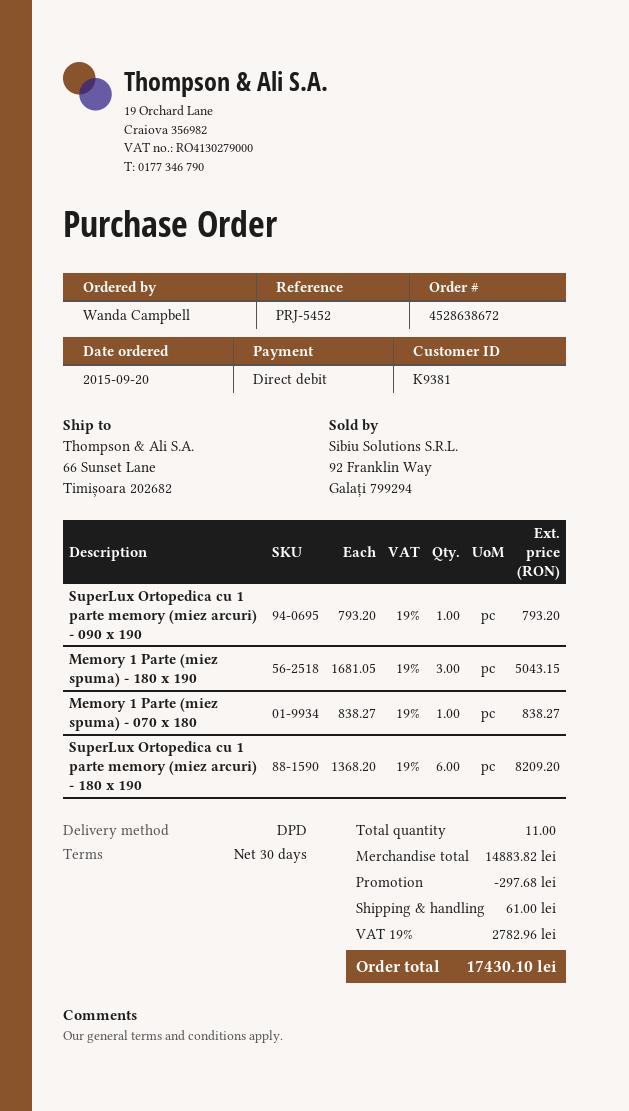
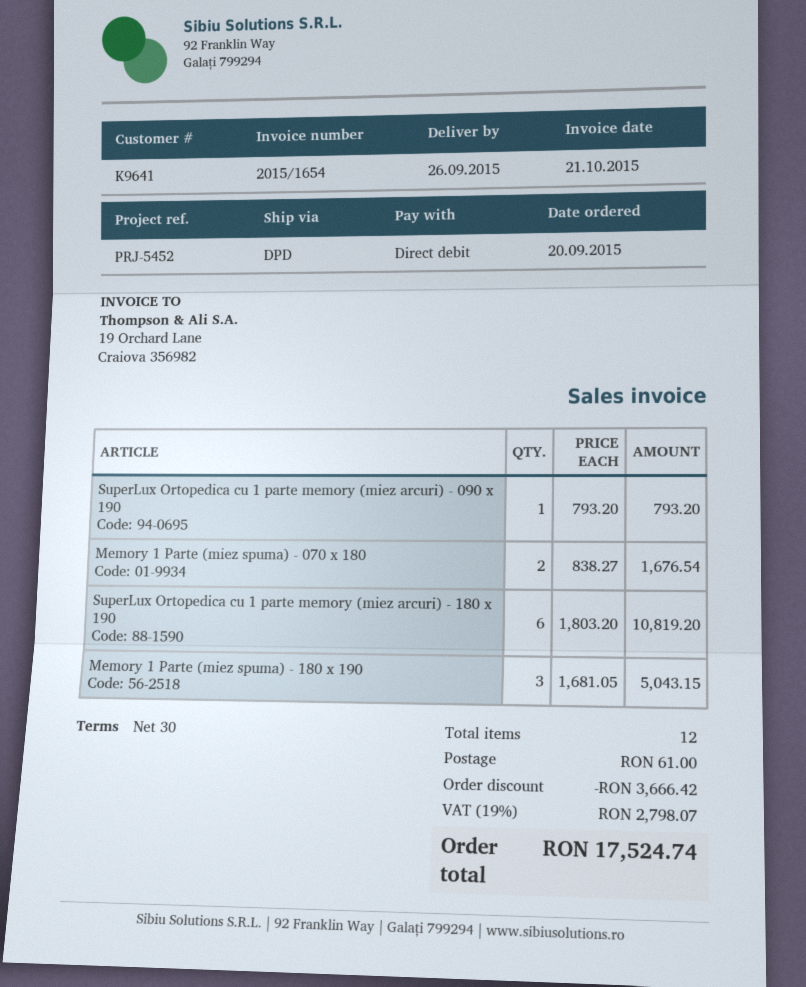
customer number: K9381 -> K9641
Memory 1 Parte (miez spuma) - 070 x 180: 1 x 838.27 = 838.27 -> 2 x 838.27 = 1676.54
SuperLux Ortopedica cu 1 parte memory (miez arcuri) - 180 x 190: 6 x 1368.20 = 8209.20 -> 6 x 1803.20 = 10819.20
total quantity: 11 -> 12
discount: 297.68 -> 3666.42
tax: 19% = 2782.96 -> 19% = 2798.07
total: 17430.10 -> 17524.74

